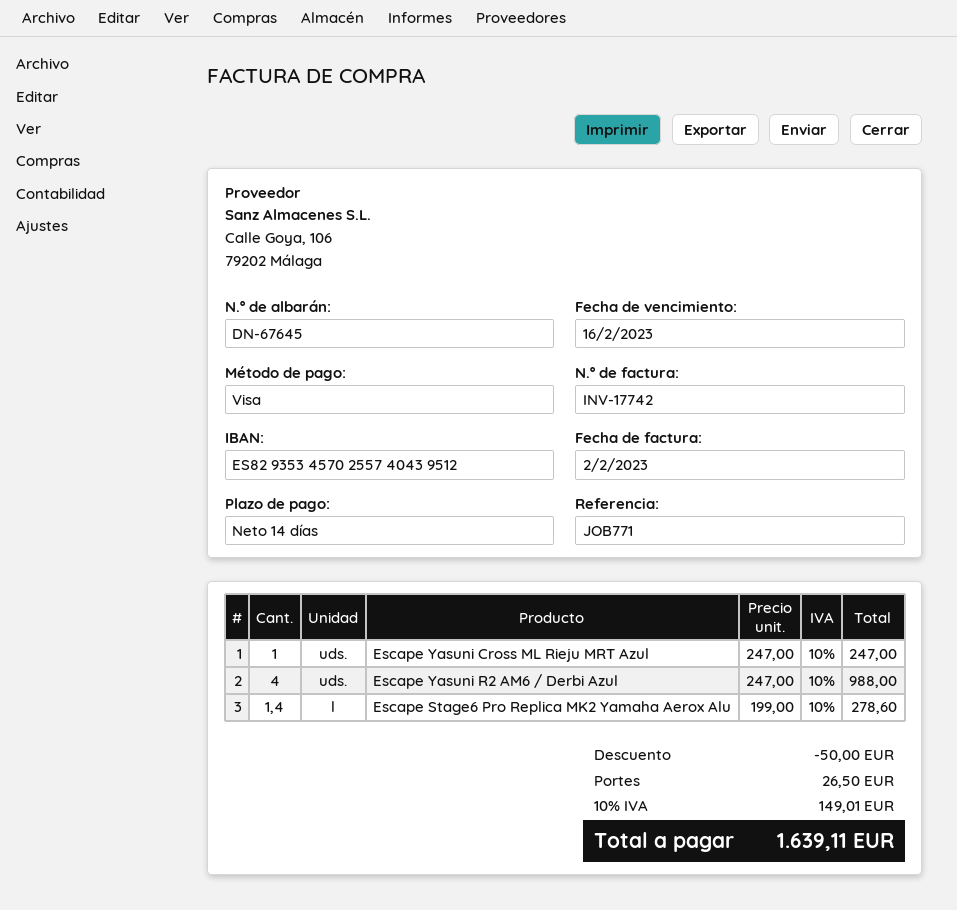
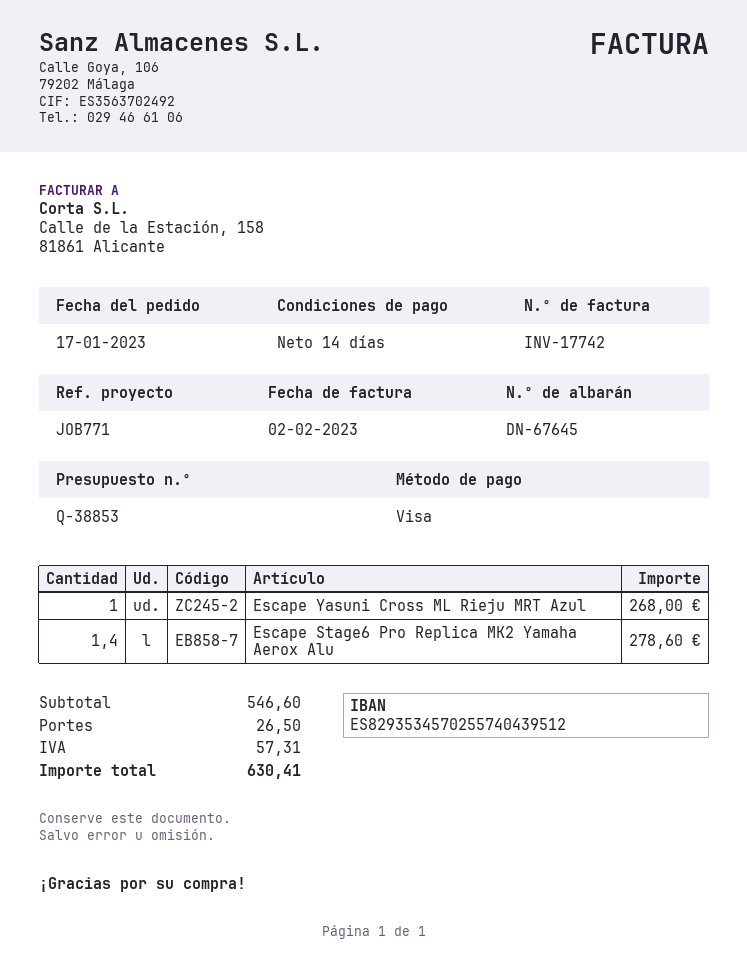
Escape Yasuni Cross ML Rieju MRT Azul: 1 for 247.00 -> 1 for 268.00
Escape Yasuni R2 AM6 / Derbi Azul: 4 for 988.00 -> none
discount: 50.00 -> none
tax: 149.01 -> 57.31
total: 1639.11 -> 630.41

